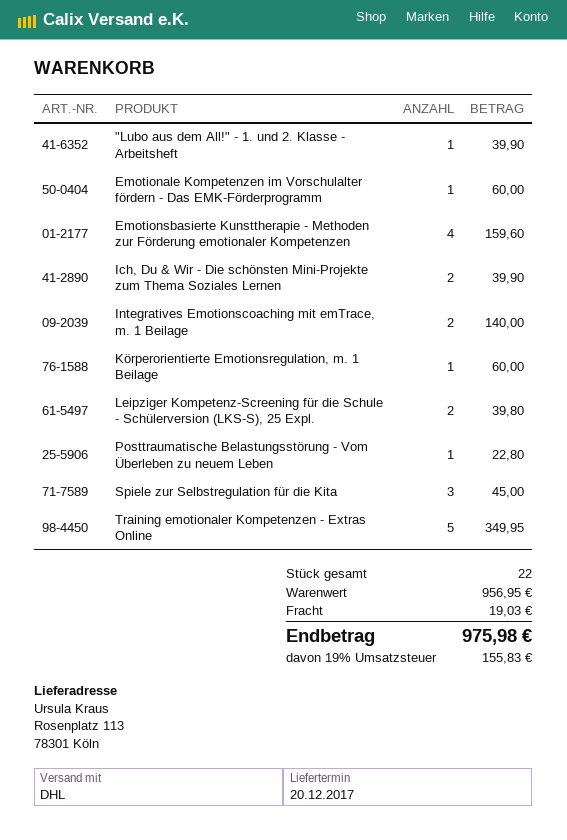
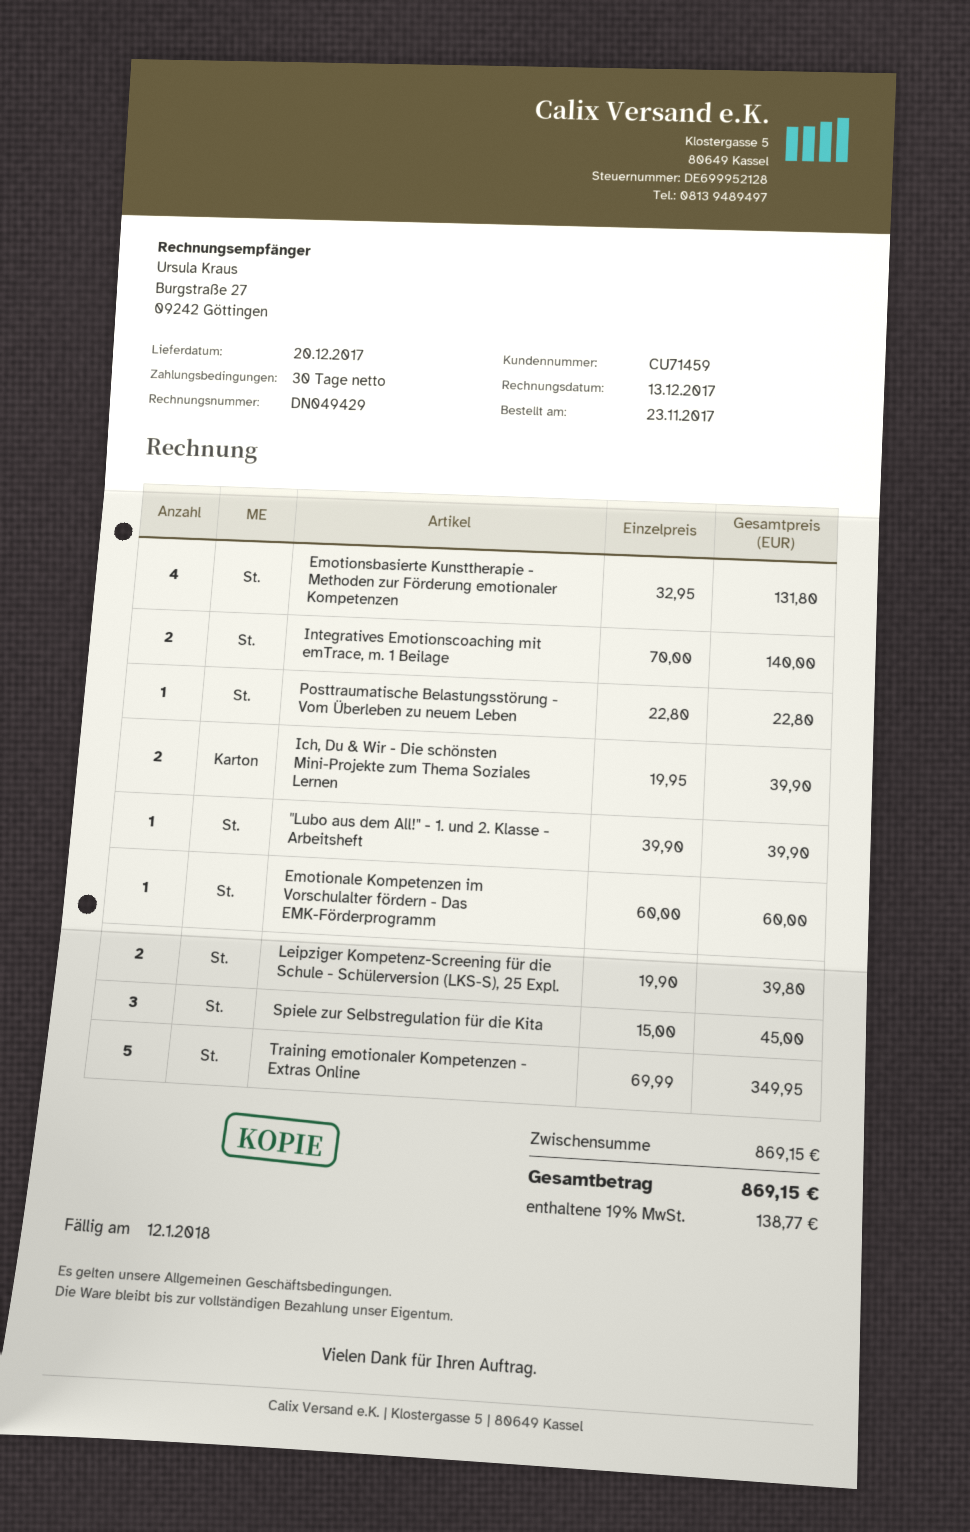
Emotionsbasierte Kunsttherapie - Methoden zur Förderung emotionaler Kompetenzen: 4 for 159.60 -> 4 for 131.80
Körperorientierte Emotionsregulation, m. 1 Beilage: 1 for 60.00 -> none
subtotal: 956.95 -> 869.15
shipping: 19.03 -> none
tax: 19% = 155.83 -> 19% = 138.77
total: 975.98 -> 869.15

